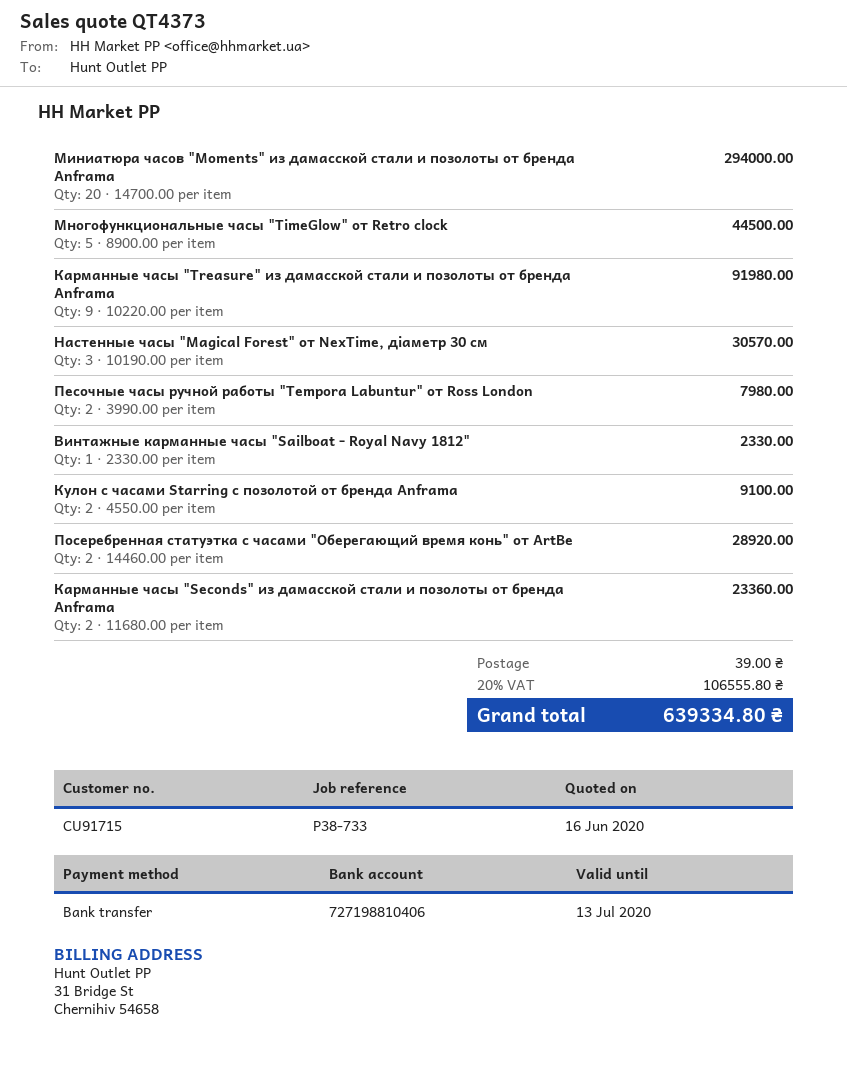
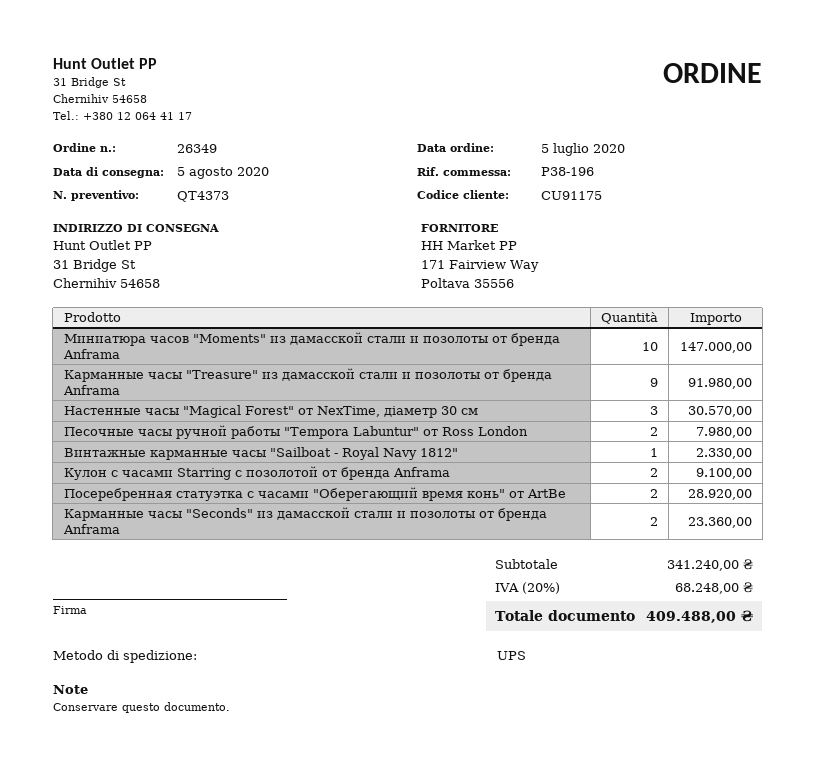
customer number: CU91715 -> CU91175
reference: P38-733 -> P38-196
Миниатюра часов "Moments" из дамасской стали и позолоты от бренда Anframa: 20 for 294000.00 -> 10 for 147000.00
Многофункциональные часы "TimeGlow" от Retro clock: 5 for 44500.00 -> none
shipping: 39.00 -> none
tax: 20% = 106555.80 -> 20% = 68248.00
total: 639334.80 -> 409488.00

